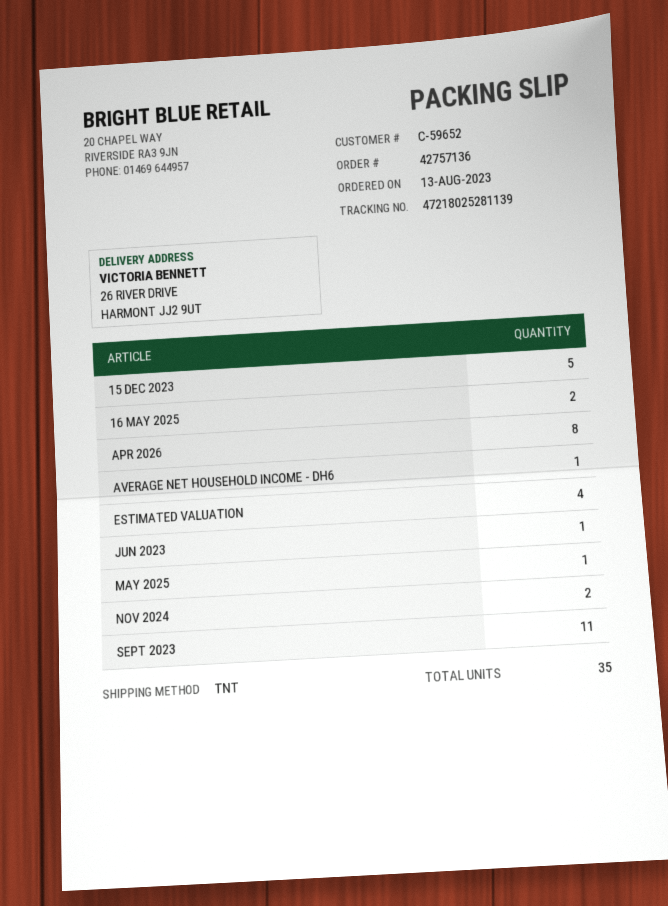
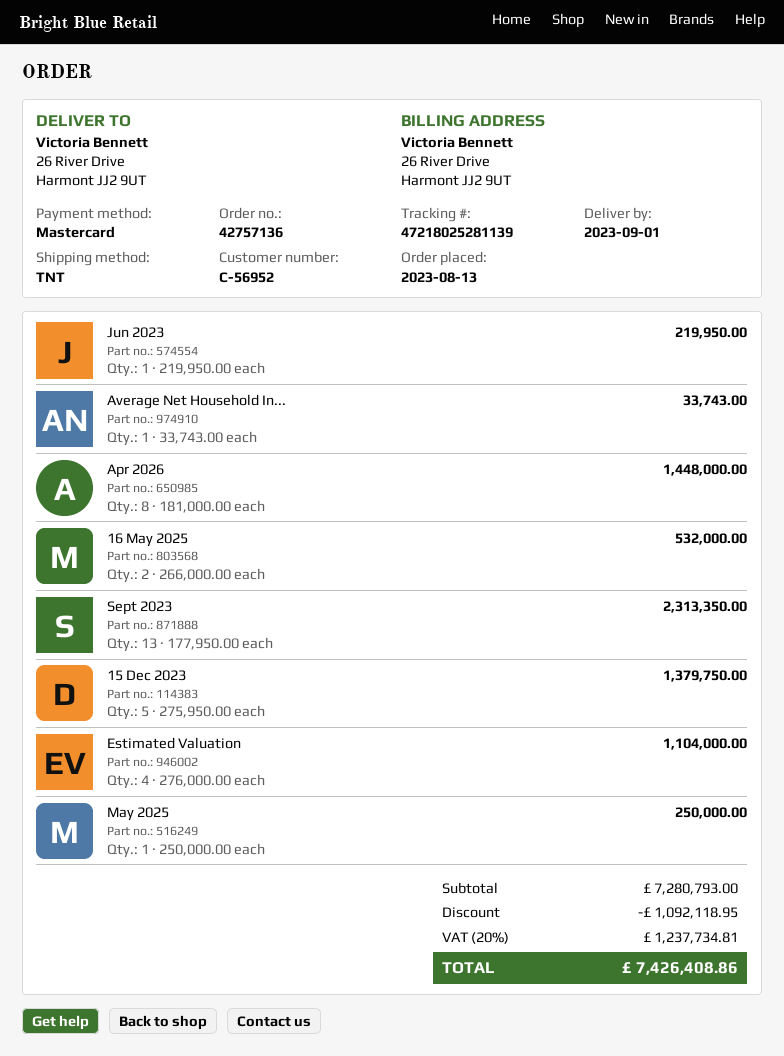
customer number: C-59652 -> C-56952
NOV 2024: 2 -> none
SEPT 2023: 11 -> 13

